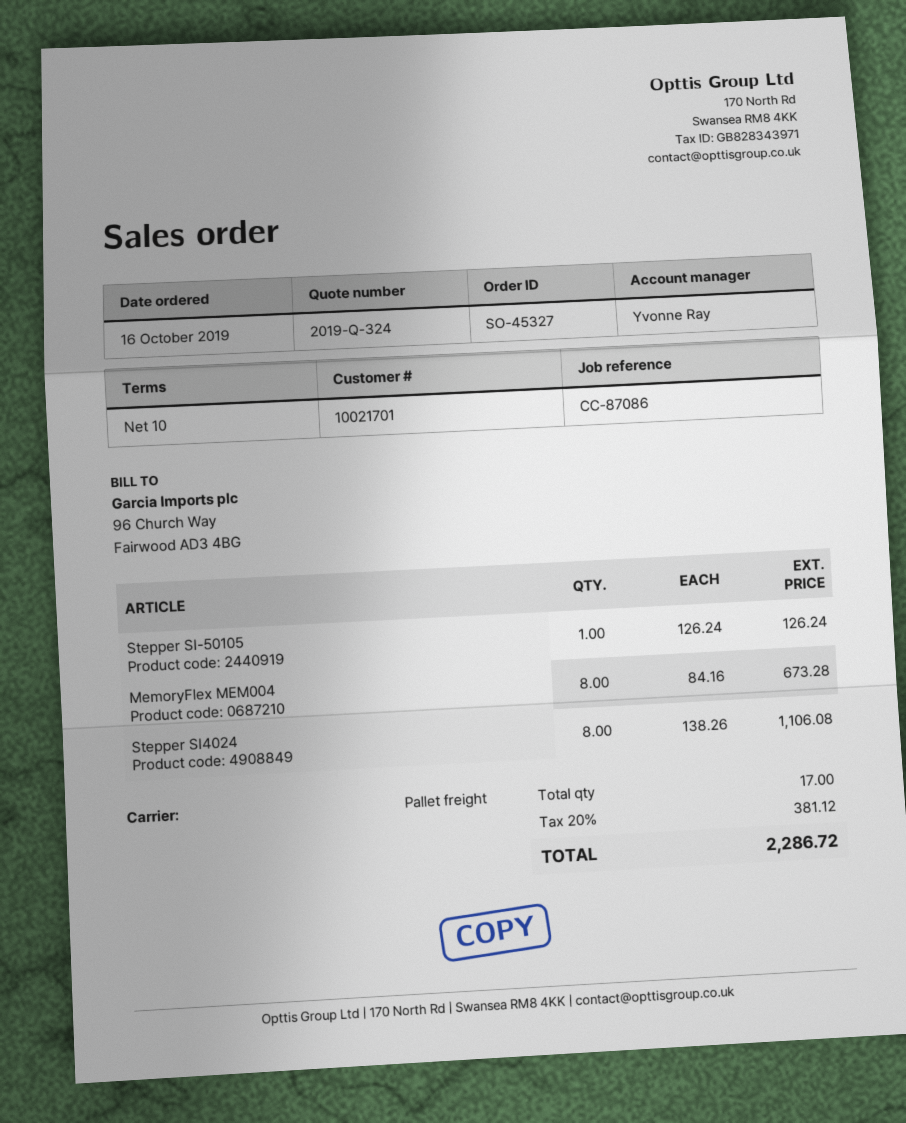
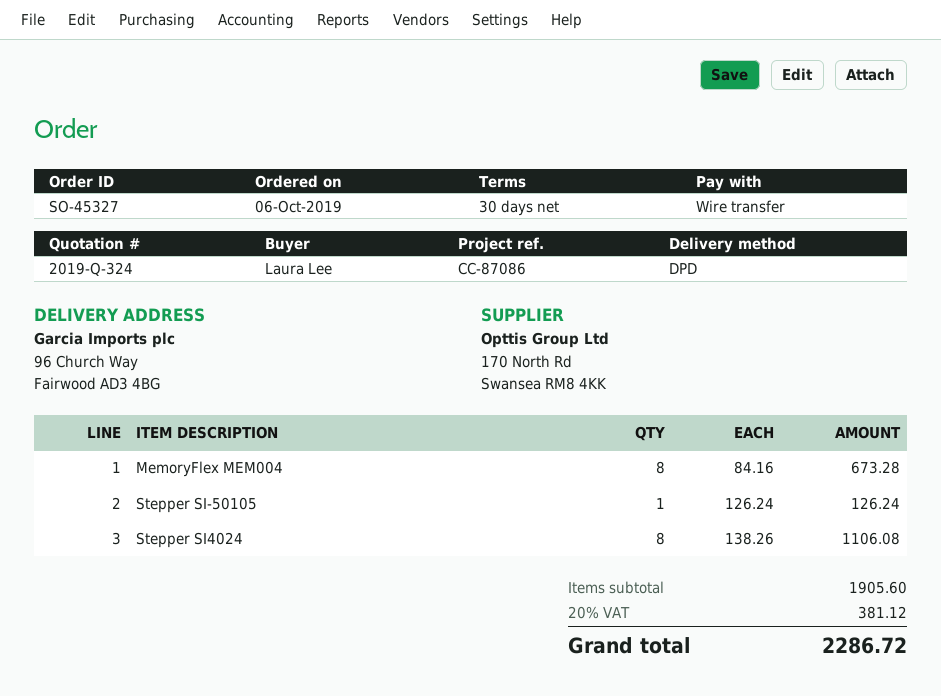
order date: 2019-10-16 -> 2019-10-06
payment terms: 10 days -> 30 days
shipping method: pallet freight -> DPD

